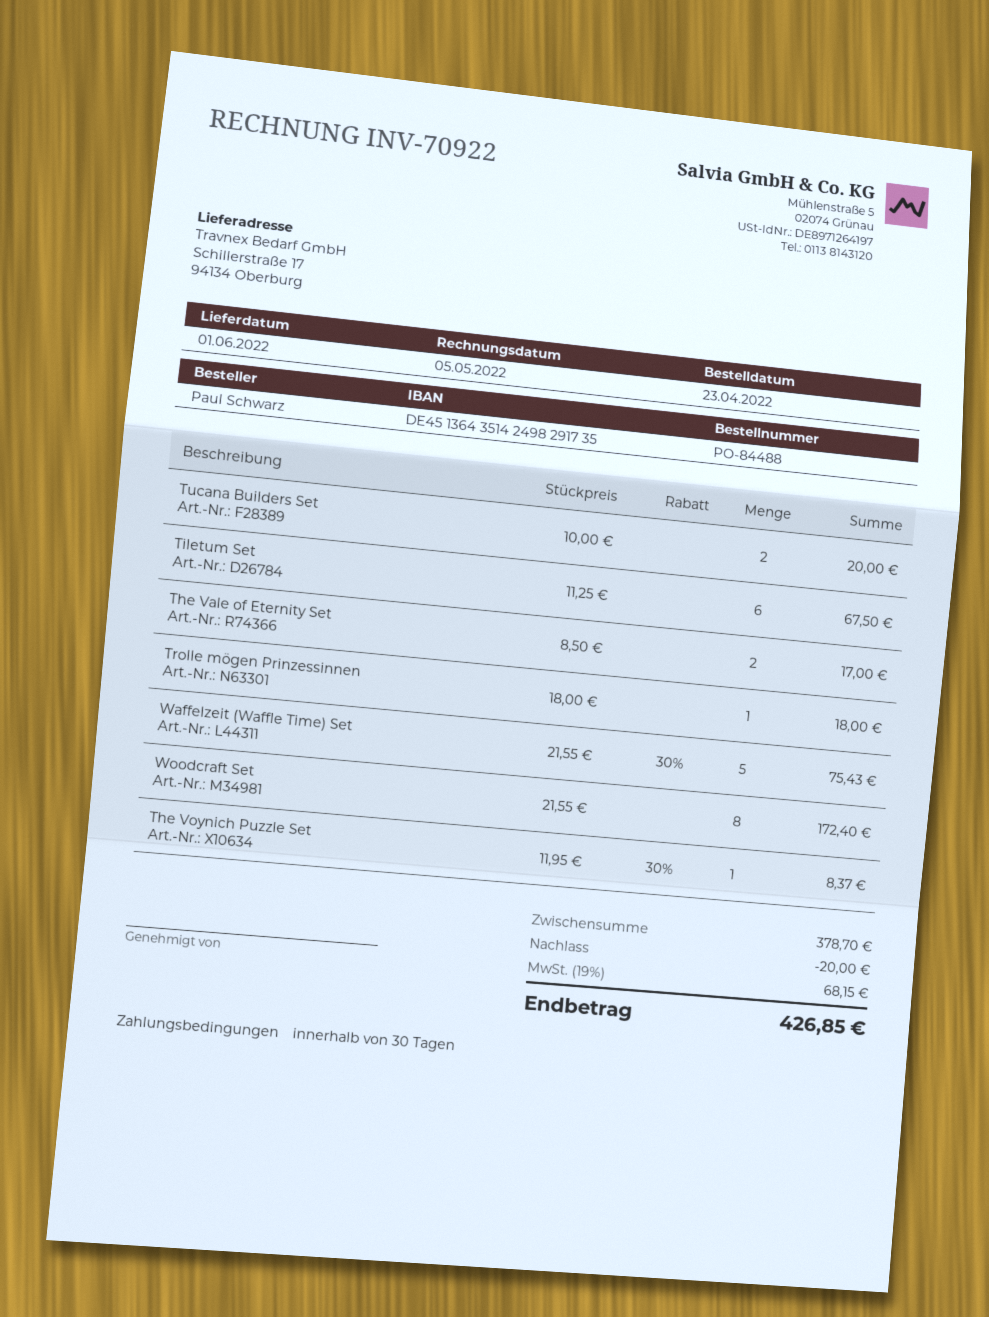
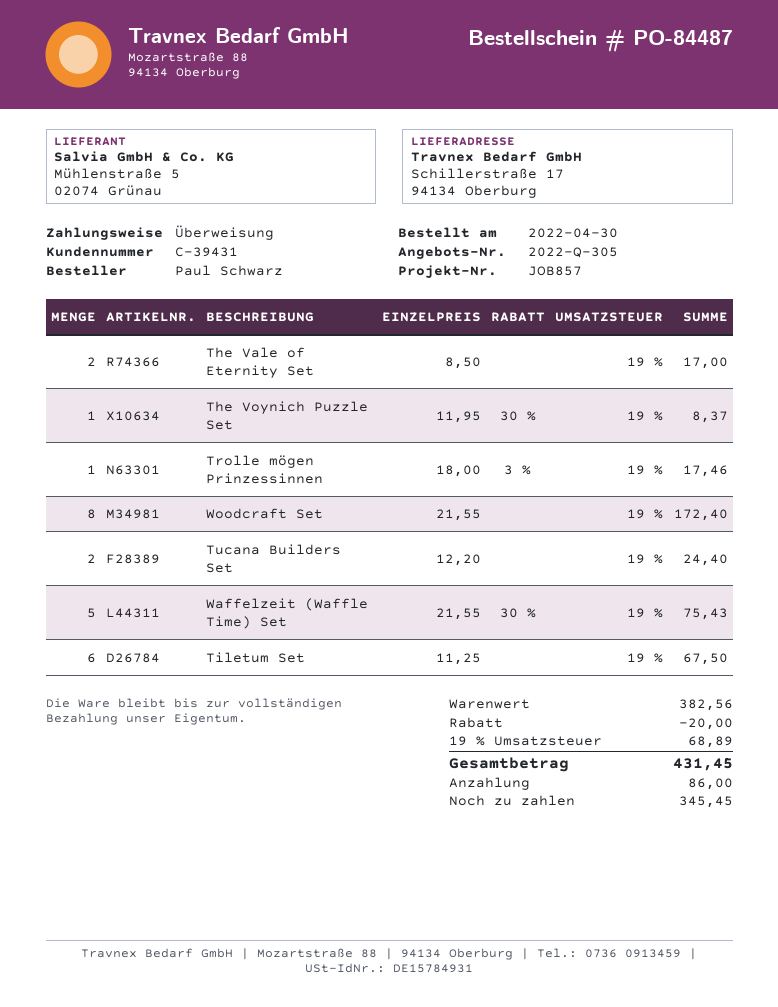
order number: PO-84488 -> PO-84487
order date: 2022-04-23 -> 2022-04-30
Tucana Builders Set: 2 x 10.00 = 20.00 -> 2 x 12.20 = 24.40
Trolle mögen Prinzessinnen: 1 x 18.00 = 18.00 -> 1 x 18.00 - 3% = 17.46
subtotal: 378.70 -> 382.56
tax: 19% = 68.15 -> 19% = 68.89
total: 426.85 -> 431.45

